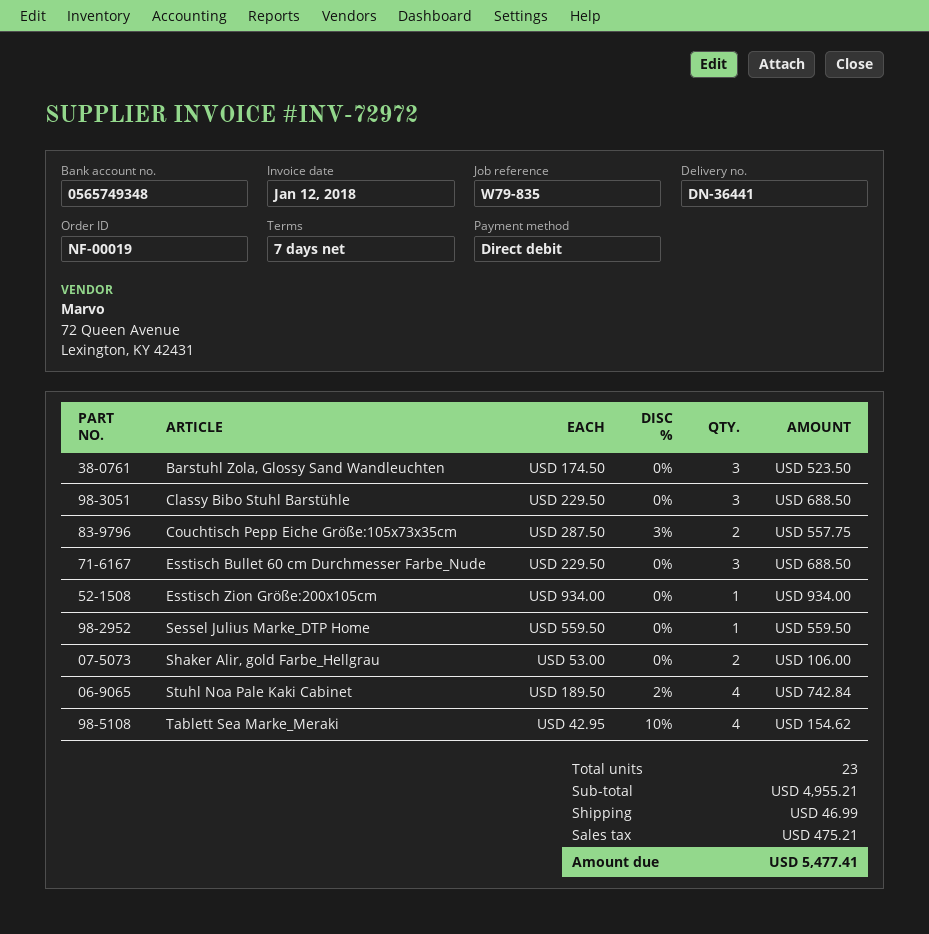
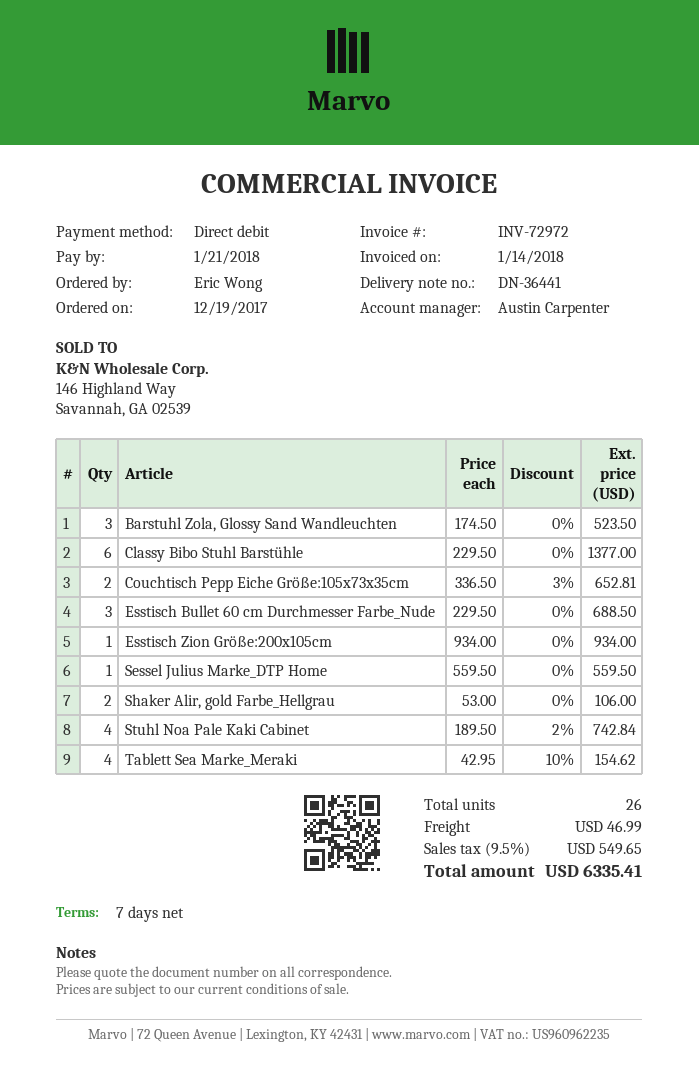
invoice date: 2018-01-12 -> 2018-01-14
Classy Bibo Stuhl Barstühle: 3 x 229.50 = 688.50 -> 6 x 229.50 = 1377.00
Couchtisch Pepp Eiche Größe:105x73x35cm: 2 x 287.50 - 3% = 557.75 -> 2 x 336.50 - 3% = 652.81
total quantity: 23 -> 26
tax: 475.21 -> 549.65
total: 5477.41 -> 6335.41

